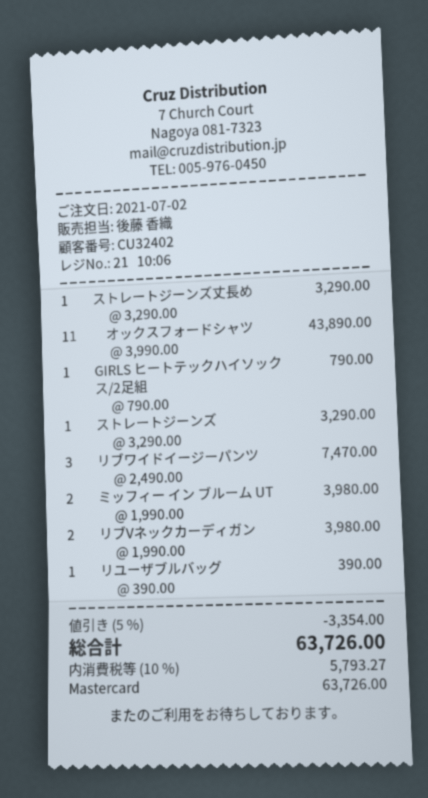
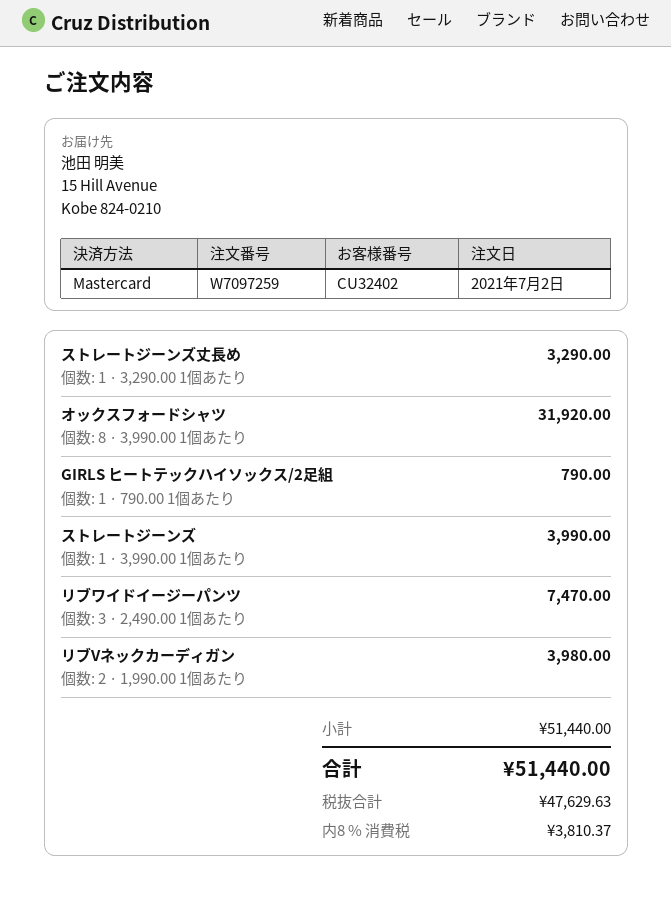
オックスフォードシャツ: 11 x 3990.00 = 43890.00 -> 8 x 3990.00 = 31920.00
ストレートジーンズ: 1 x 3290.00 = 3290.00 -> 1 x 3990.00 = 3990.00
ミッフィー イン ブルーム UT: 2 x 1990.00 = 3980.00 -> none
リユーザブルバッグ: 1 x 390.00 = 390.00 -> none
discount: 5% = 3354.00 -> none
tax: 10% = 5793.27 -> 8% = 3810.37
total: 63726.00 -> 51440.00

